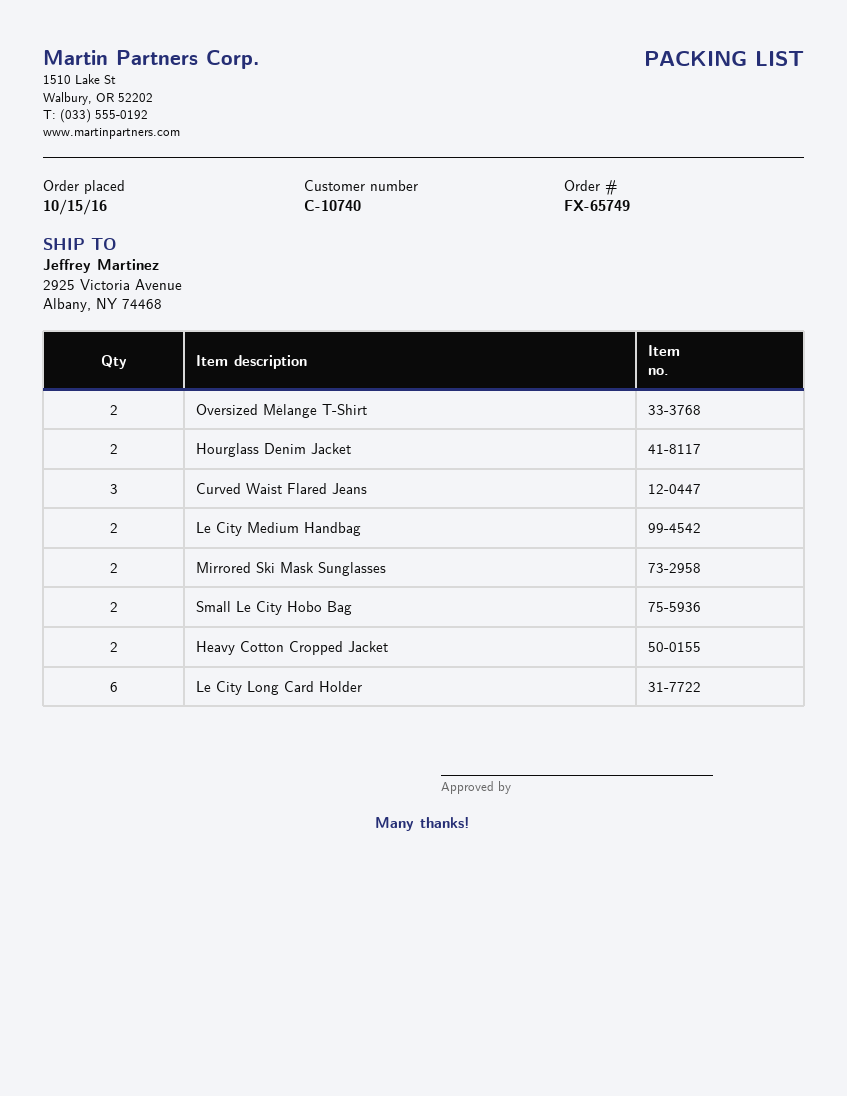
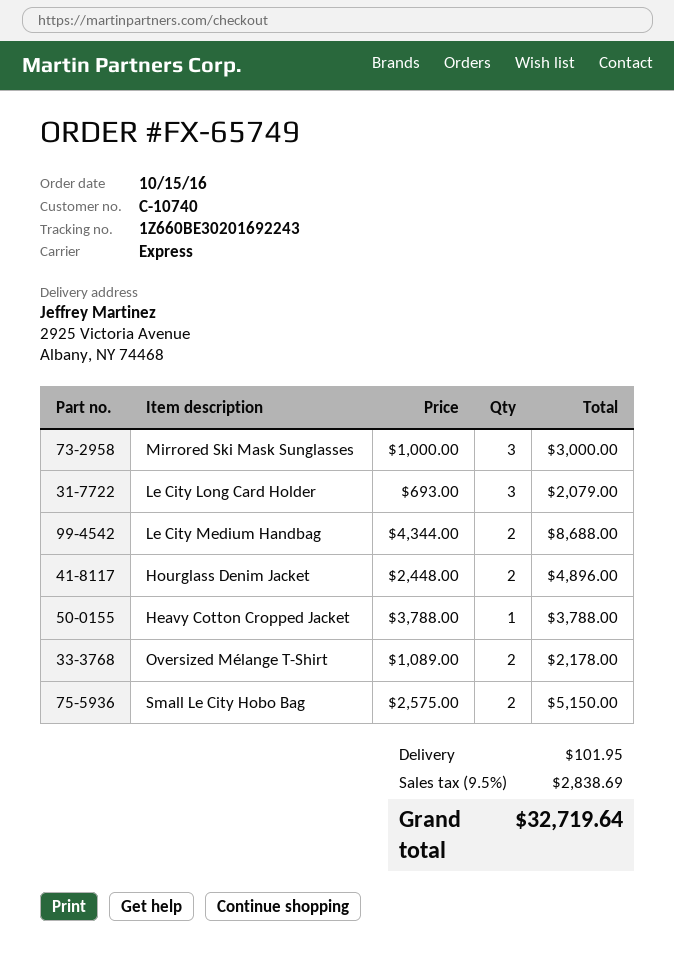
Curved Waist Flared Jeans: 3 -> none
Mirrored Ski Mask Sunglasses: 2 -> 3
Heavy Cotton Cropped Jacket: 2 -> 1
Le City Long Card Holder: 6 -> 3

